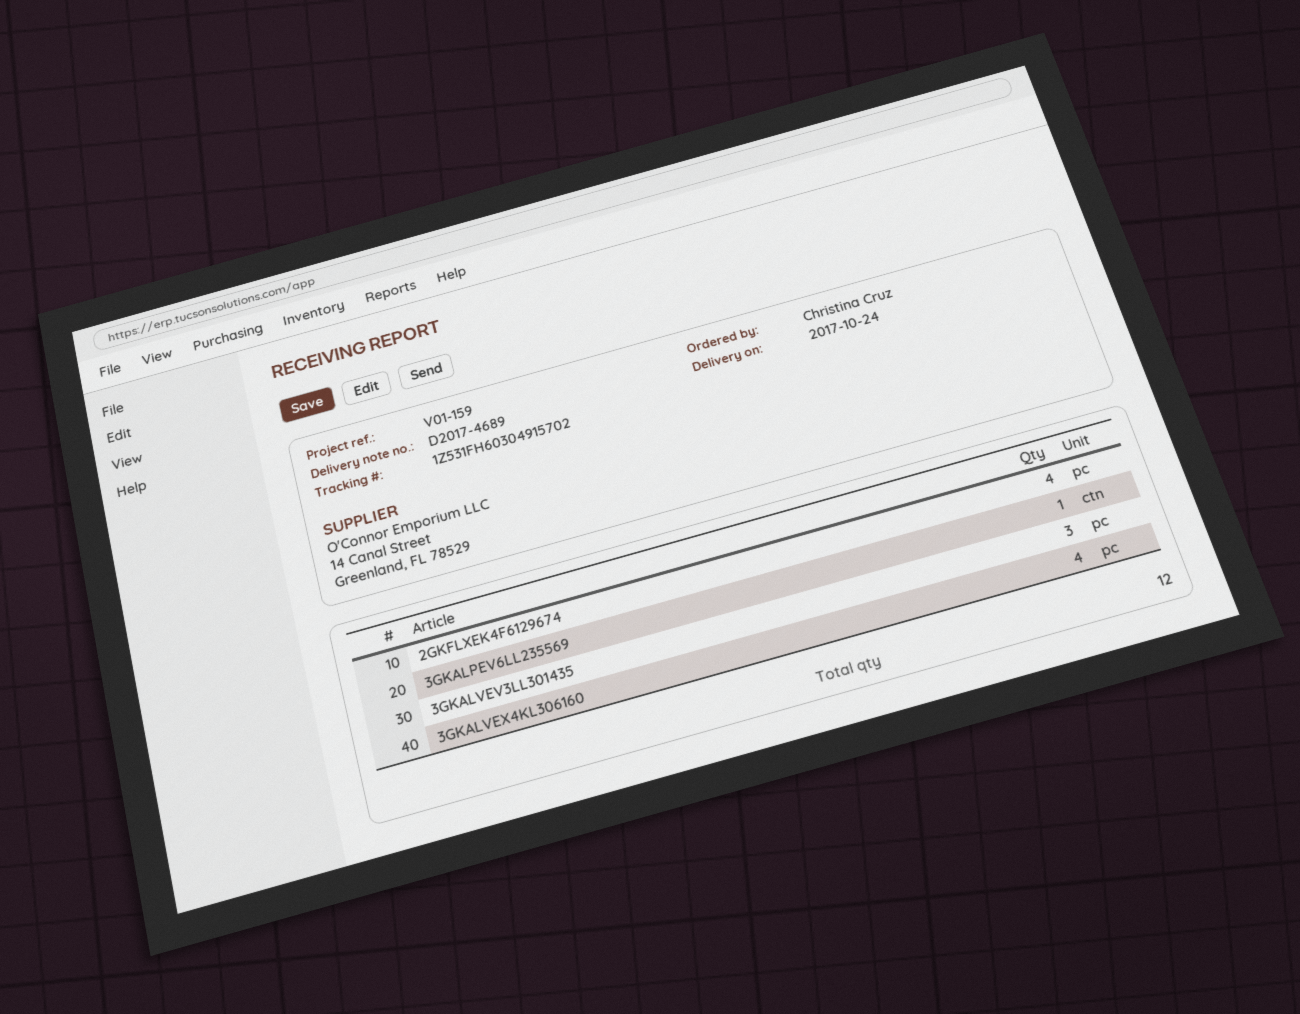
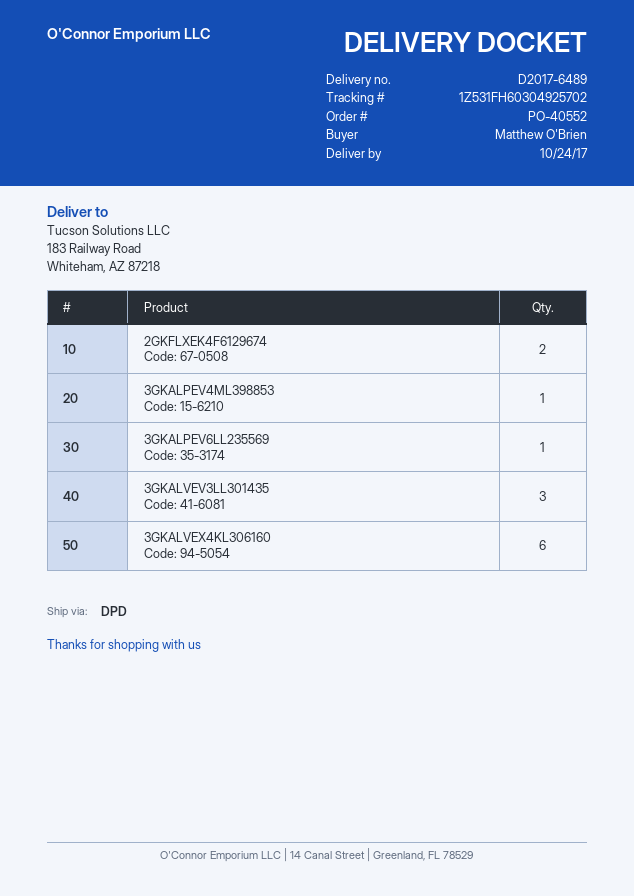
delivery note number: D2017-4689 -> D2017-6489
ordered by: Christina Cruz -> Matthew O'Brien
tracking number: 1Z531FH60304915702 -> 1Z531FH60304925702
2GKFLXEK4F6129674: 4 -> 2
3GKALVEX4KL306160: 4 -> 6
3GKALPEV4ML398853: none -> 1

